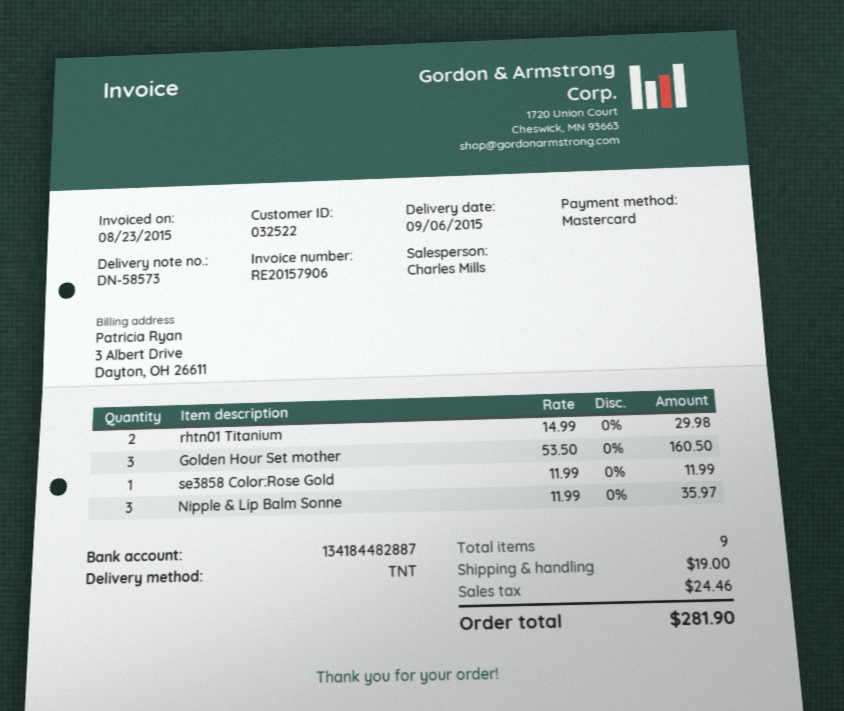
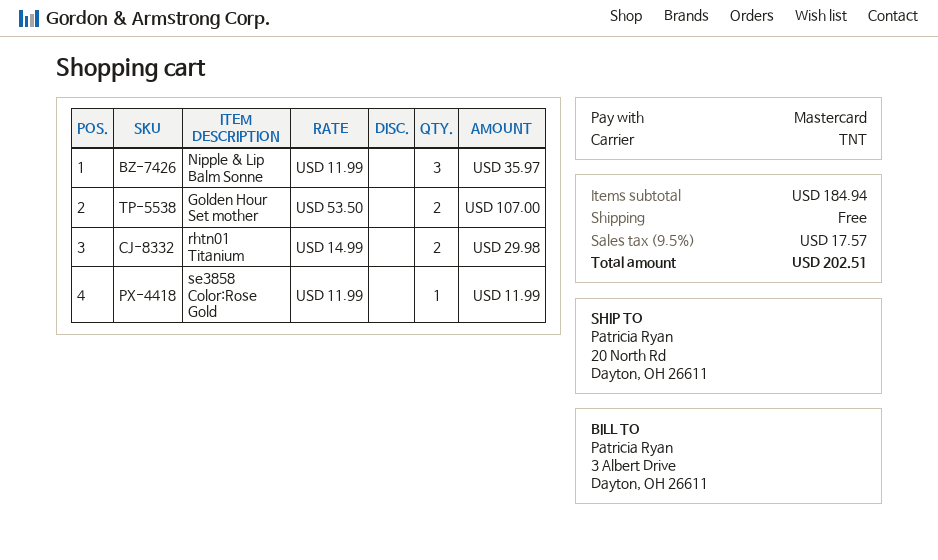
Golden Hour Set mother: 3 x 53.50 = 160.50 -> 2 x 53.50 = 107.00
shipping: 19.00 -> 0.00
tax: 24.46 -> 17.57
total: 281.90 -> 202.51

